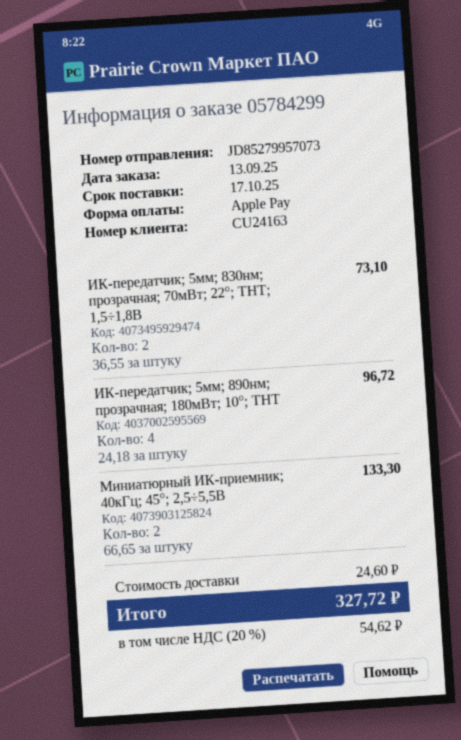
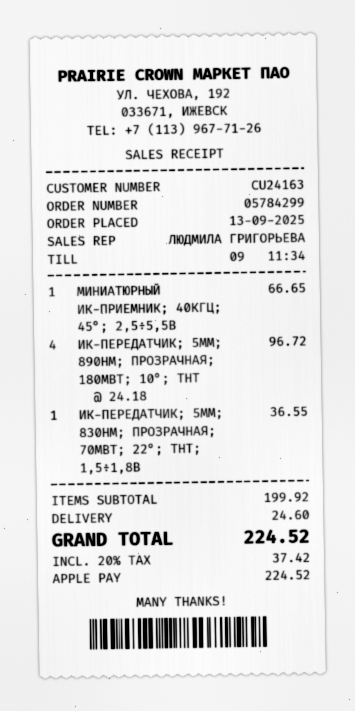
ИК-передатчик; 5мм; 830нм; прозрачная; 70мВт; 22°; THT; 1,5÷1,8В: 2 x 36.55 = 73.10 -> 1 x 36.55 = 36.55
Миниатюрный ИК-приемник; 40кГц; 45°; 2,5÷5,5В: 2 x 66.65 = 133.30 -> 1 x 66.65 = 66.65
tax: 20% = 54.62 -> 20% = 37.42
total: 327.72 -> 224.52

